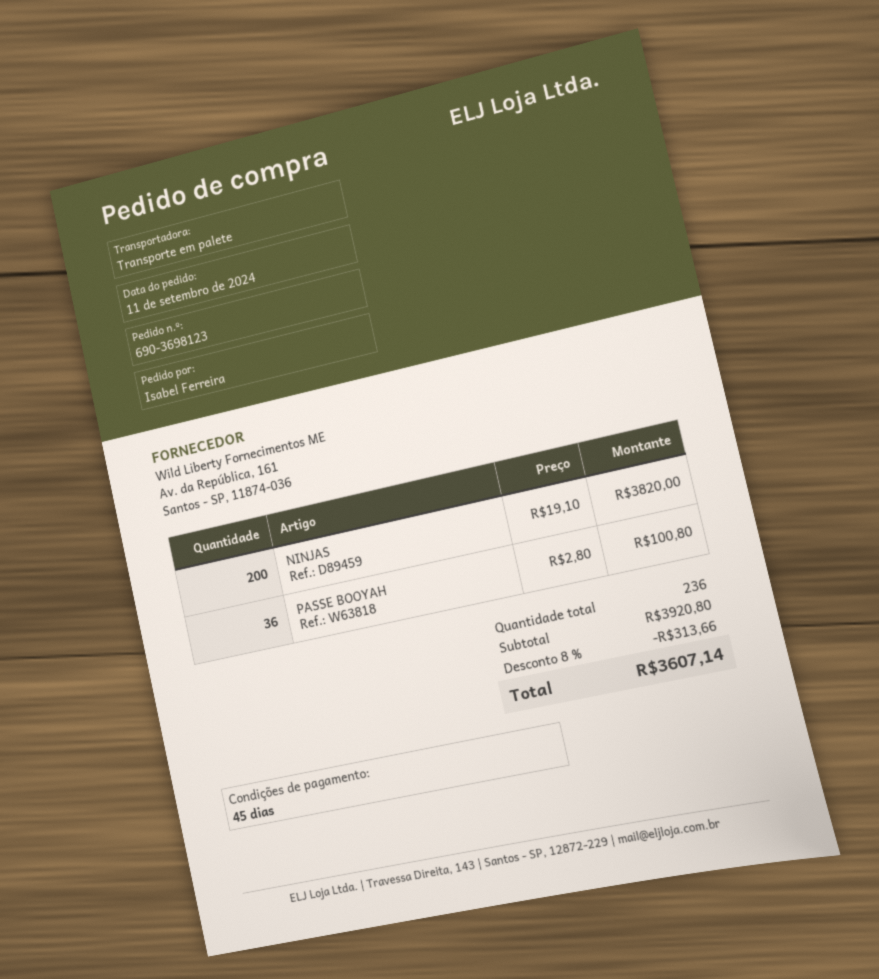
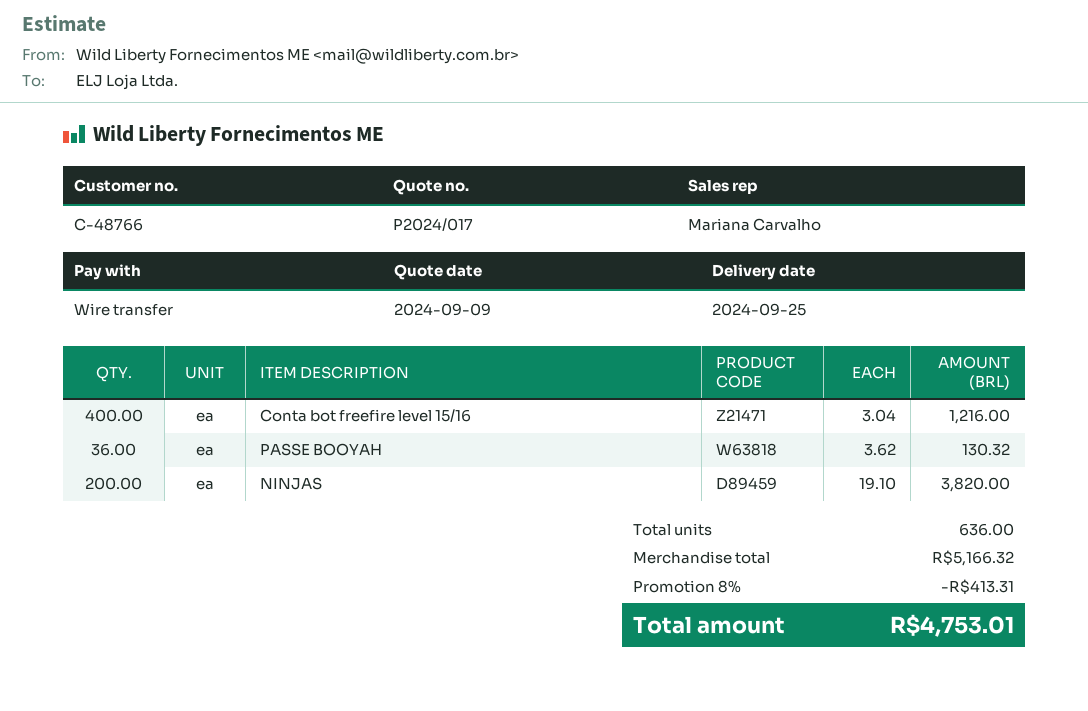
PASSE BOOYAH: 36 x 2.80 = 100.80 -> 36 x 3.62 = 130.32
Conta bot freefire level 15/16: none -> 400 x 3.04 = 1216.00
total quantity: 236 -> 636
subtotal: 3920.80 -> 5166.32
discount: 8% = 313.66 -> 8% = 413.31
total: 3607.14 -> 4753.01

